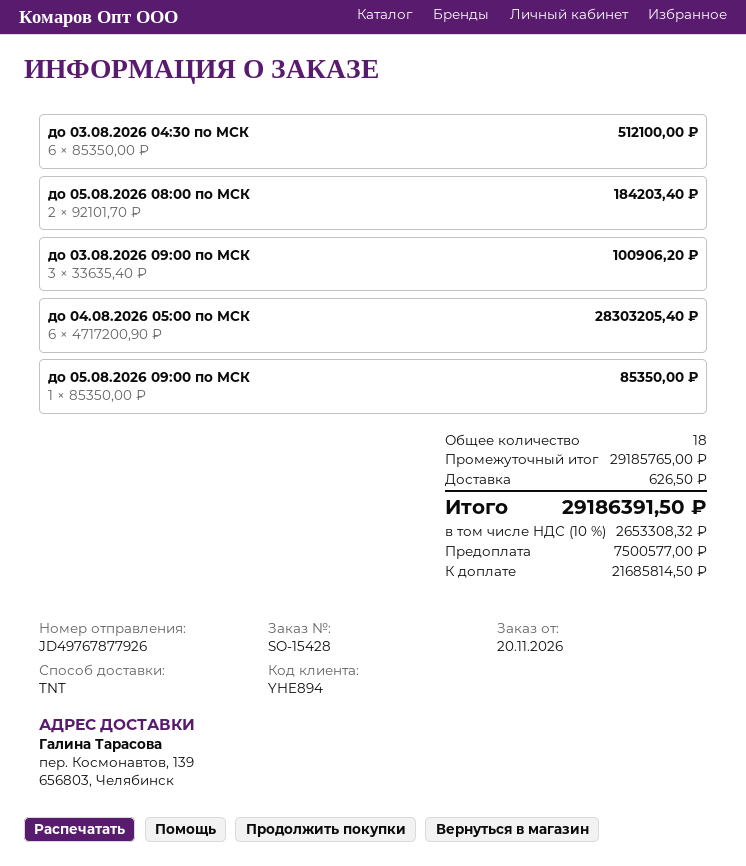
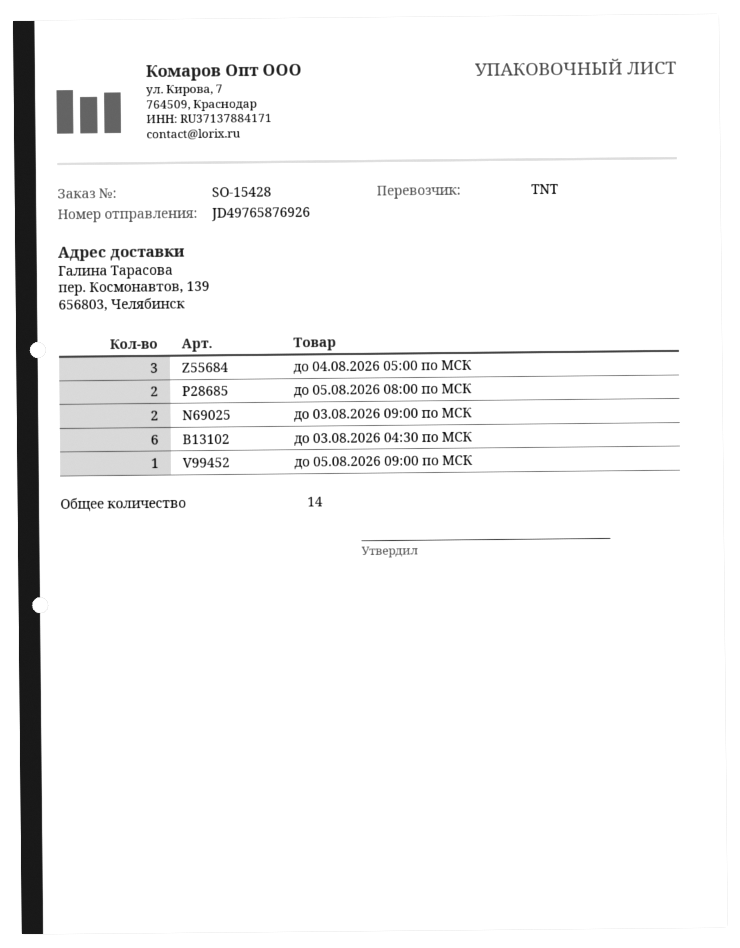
tracking number: JD49767877926 -> JD49765876926
до 03.08.2026 09:00 по МСК: 3 -> 2
до 04.08.2026 05:00 по МСК: 6 -> 3
total quantity: 18 -> 14

